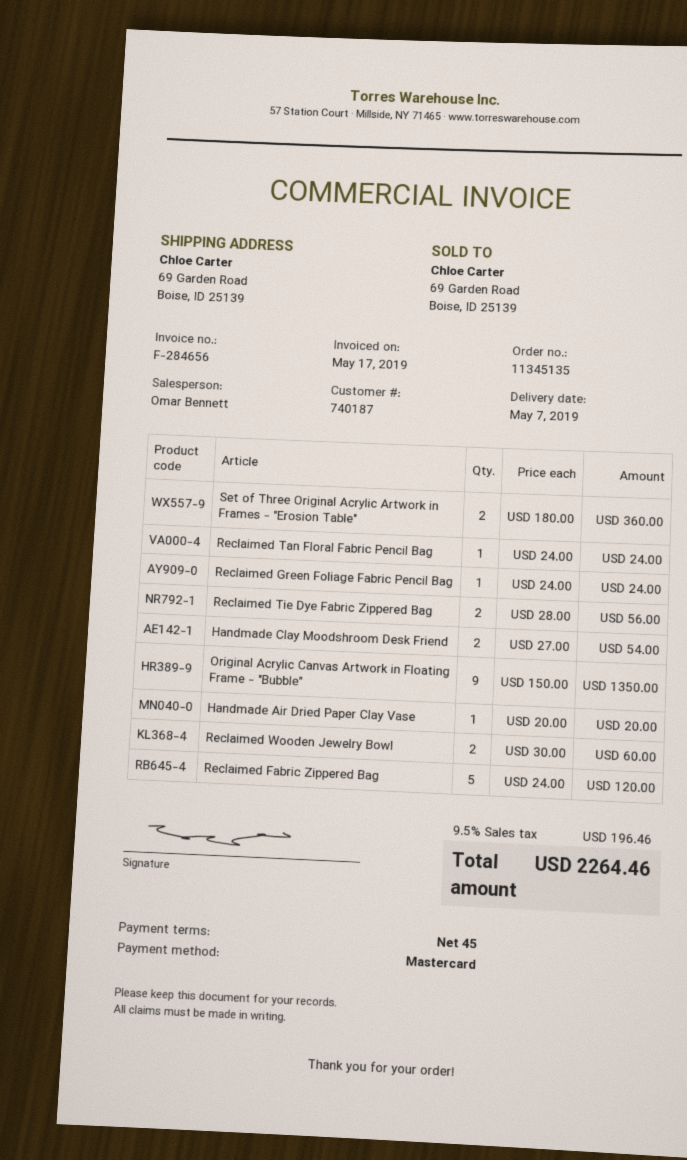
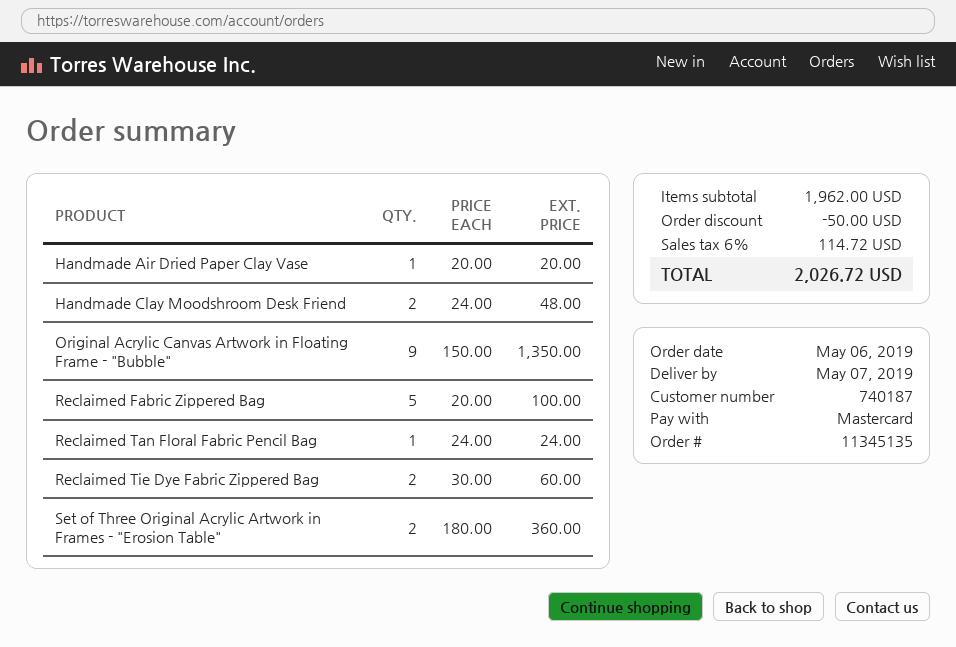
Reclaimed Green Foliage Fabric Pencil Bag: 1 x 24.00 = 24.00 -> none
Reclaimed Tie Dye Fabric Zippered Bag: 2 x 28.00 = 56.00 -> 2 x 30.00 = 60.00
Handmade Clay Moodshroom Desk Friend: 2 x 27.00 = 54.00 -> 2 x 24.00 = 48.00
Reclaimed Wooden Jewelry Bowl: 2 x 30.00 = 60.00 -> none
Reclaimed Fabric Zippered Bag: 5 x 24.00 = 120.00 -> 5 x 20.00 = 100.00
discount: none -> 50.00
tax: 9.5% = 196.46 -> 6% = 114.72
total: 2264.46 -> 2026.72

